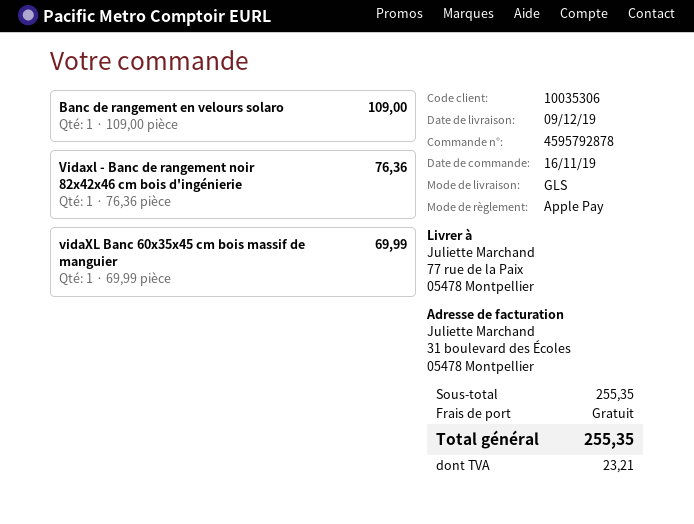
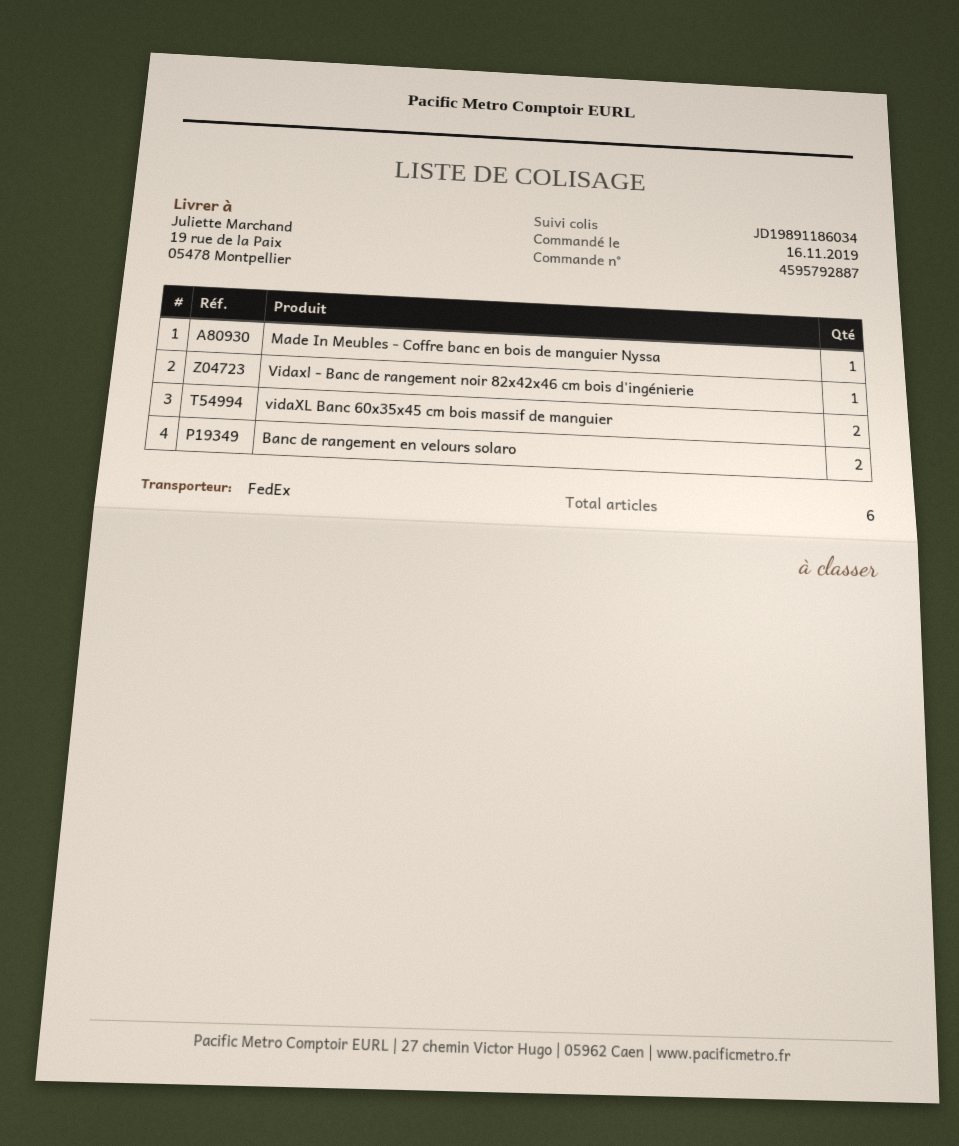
order number: 4595792878 -> 4595792887
shipping method: GLS -> FedEx
ship to: 77 rue de la Paix, 05478 Montpellier -> 19 rue de la Paix, 05478 Montpellier
Banc de rangement en velours solaro: 1 -> 2
vidaXL Banc 60x35x45 cm bois massif de manguier: 1 -> 2
Made In Meubles - Coffre banc en bois de manguier Nyssa: none -> 1

